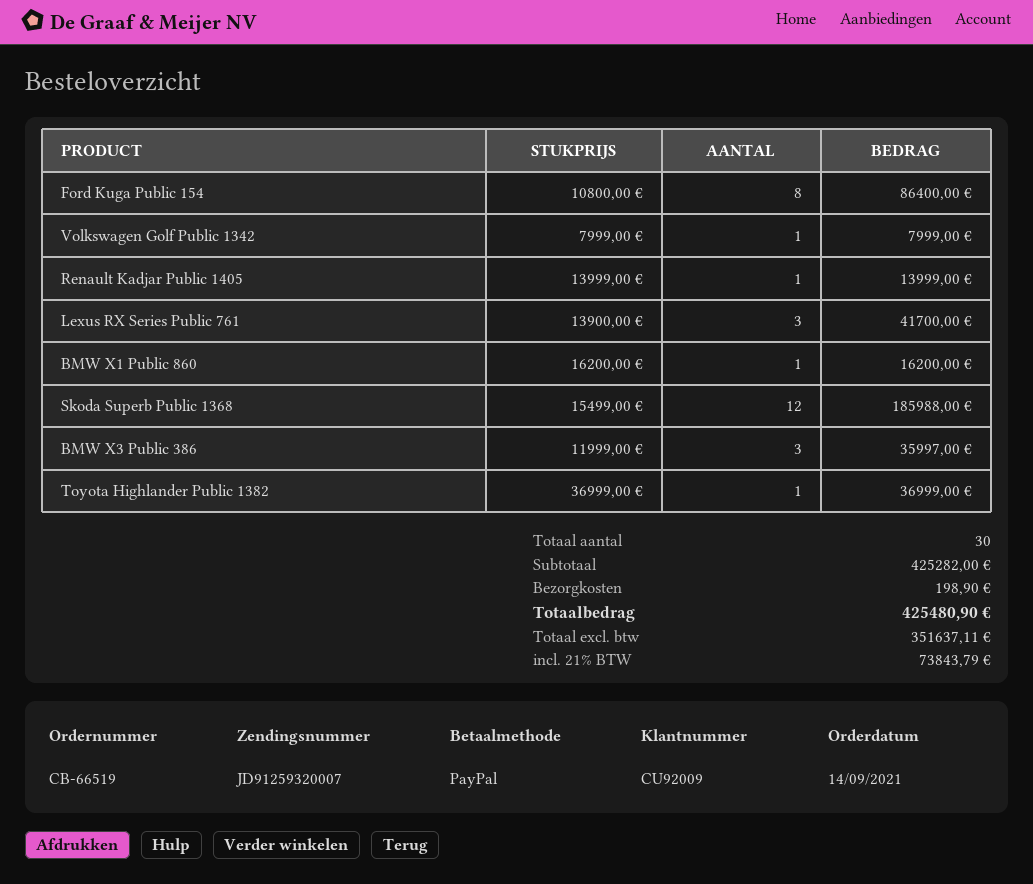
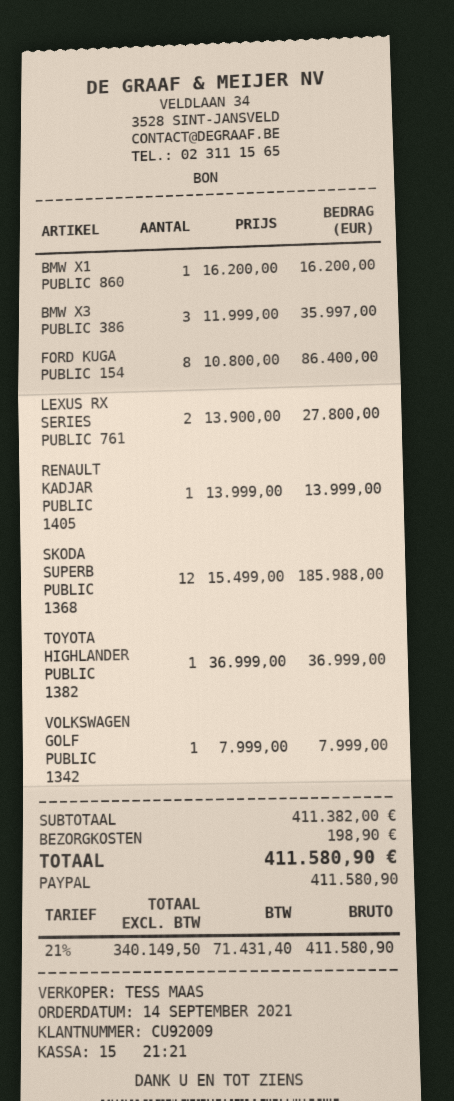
Lexus RX Series Public 761: 3 x 13900.00 = 41700.00 -> 2 x 13900.00 = 27800.00
subtotal: 425282.00 -> 411382.00
net: 351637.11 -> 340149.50
tax: 21% = 73843.79 -> 21% = 71431.40
total: 425480.90 -> 411580.90

